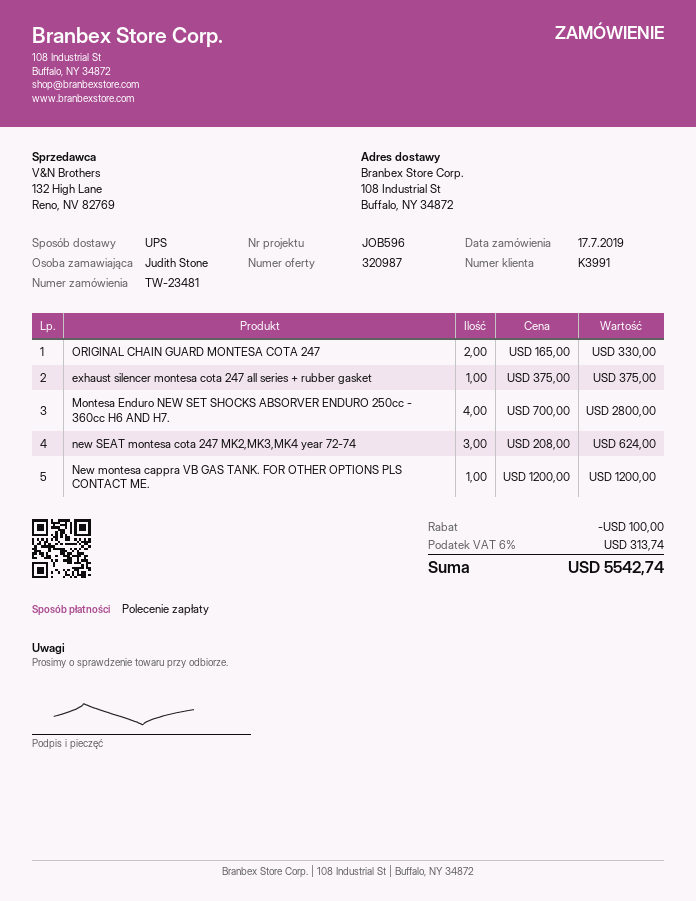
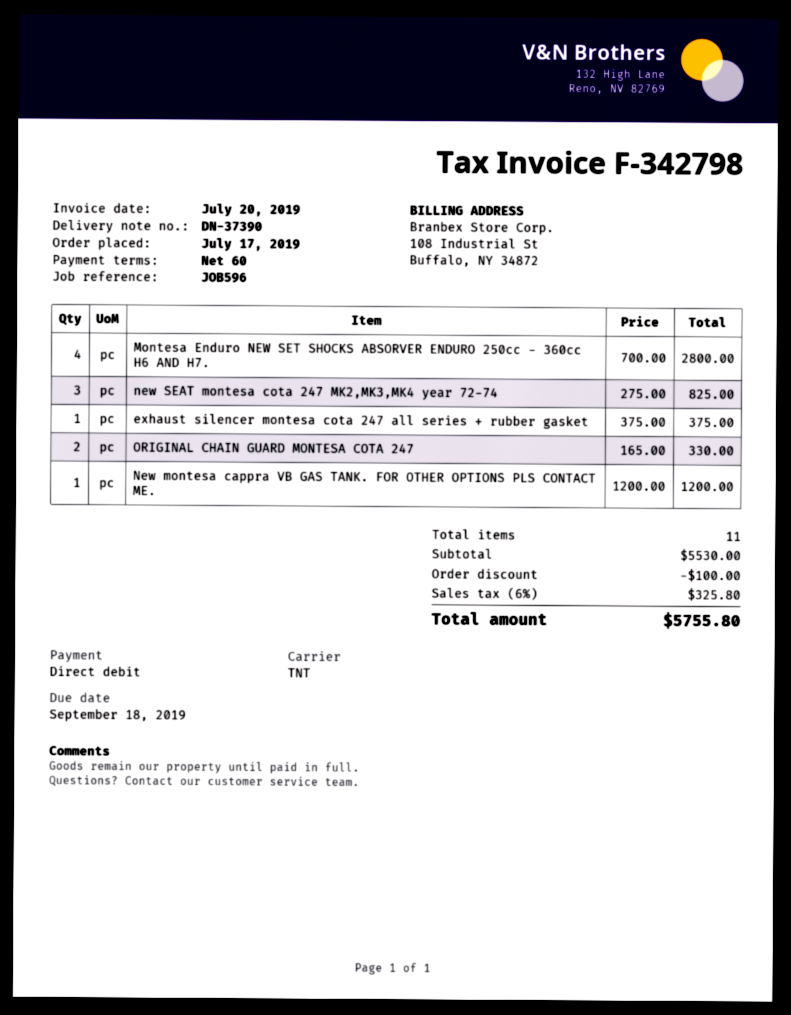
shipping method: UPS -> TNT
new SEAT montesa cota 247 MK2,MK3,MK4 year 72-74: 3 x 208.00 = 624.00 -> 3 x 275.00 = 825.00
tax: 6% = 313.74 -> 6% = 325.80
total: 5542.74 -> 5755.80

